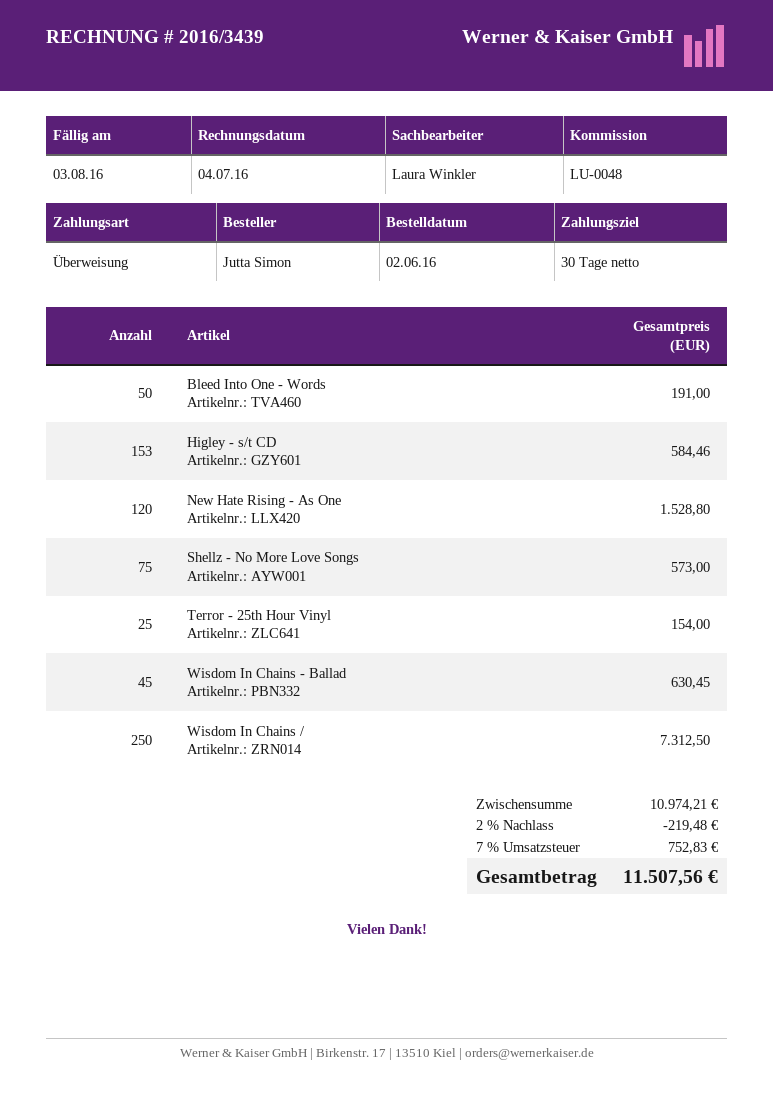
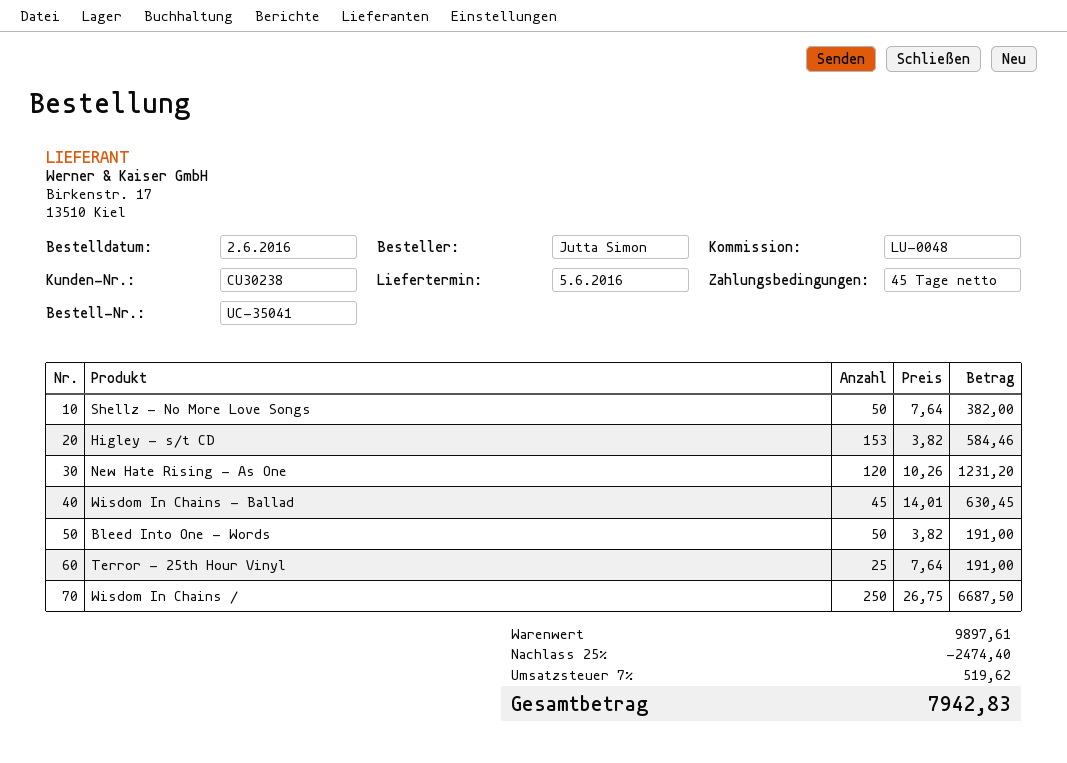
payment terms: 30 days -> 45 days
New Hate Rising - As One: 120 for 1528.80 -> 120 for 1231.20
Shellz - No More Love Songs: 75 for 573.00 -> 50 for 382.00
Terror - 25th Hour Vinyl: 25 for 154.00 -> 25 for 191.00
Wisdom In Chains /: 250 for 7312.50 -> 250 for 6687.50
subtotal: 10974.21 -> 9897.61
discount: 2% = 219.48 -> 25% = 2474.40
tax: 7% = 752.83 -> 7% = 519.62
total: 11507.56 -> 7942.83

